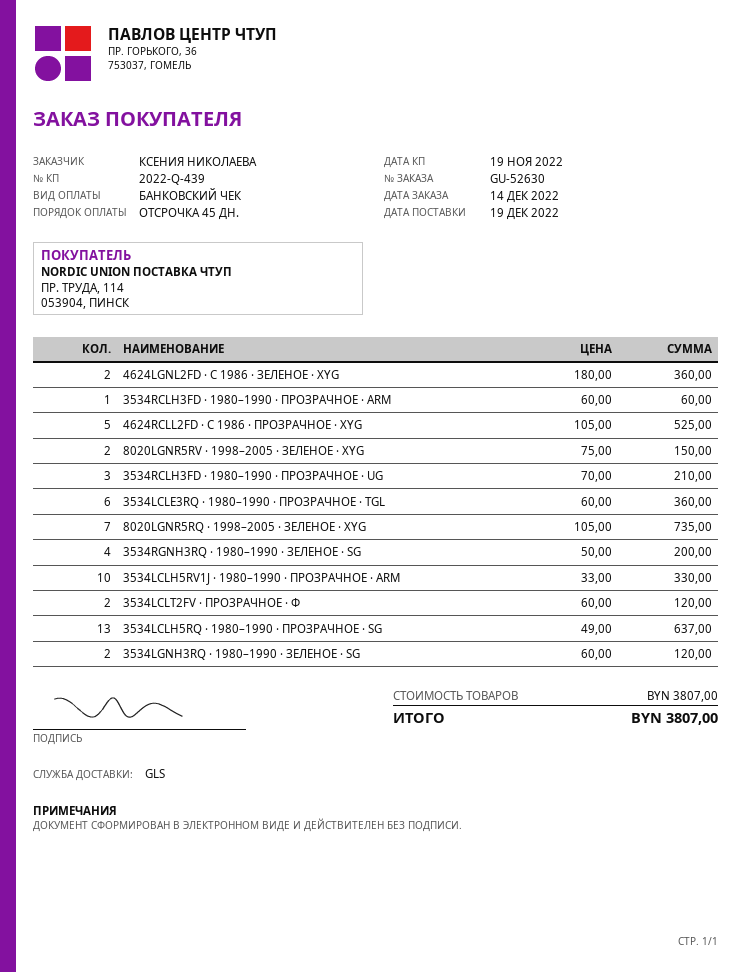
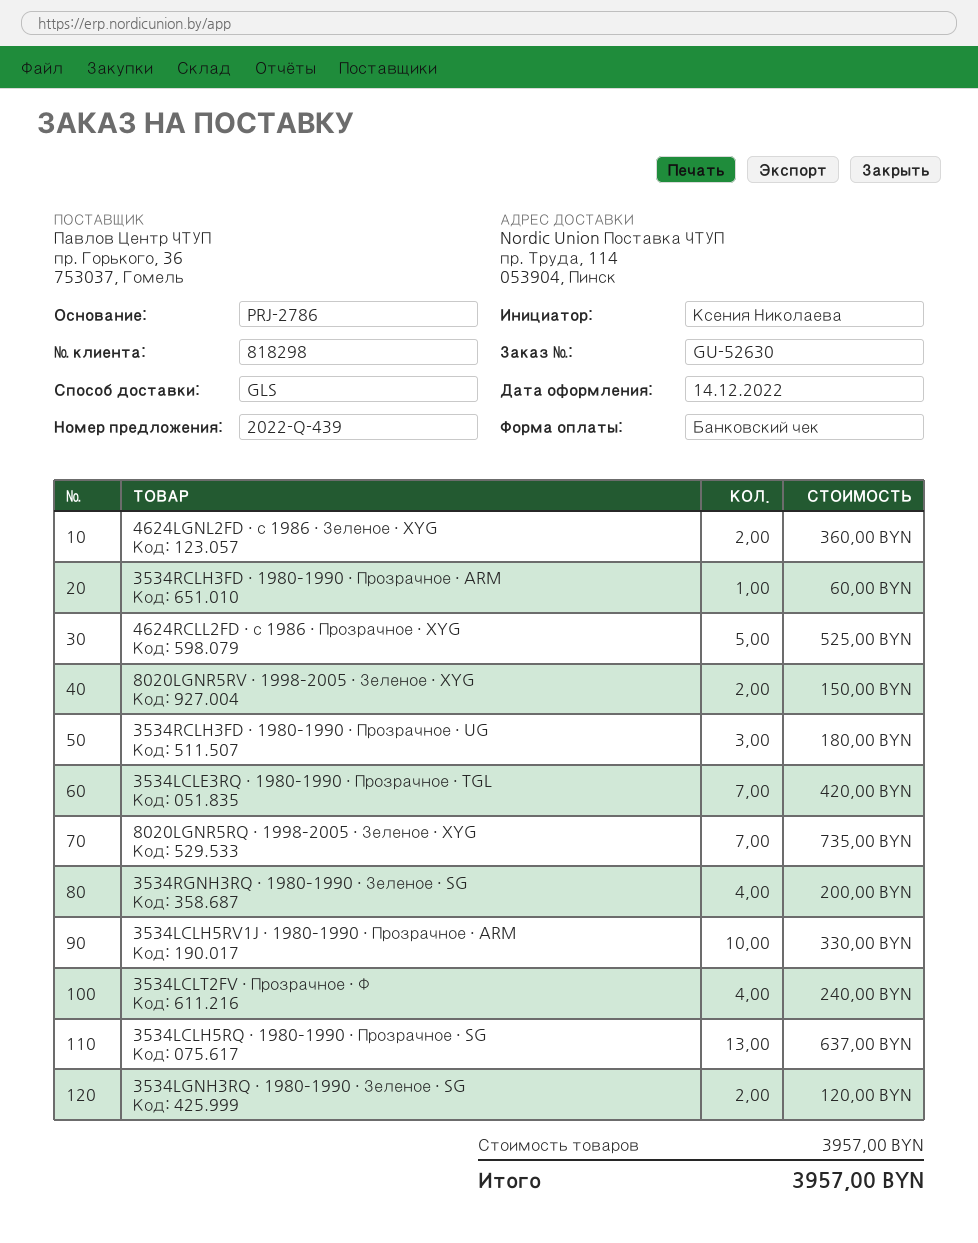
3534RCLH3FD · 1980–1990 · ПРОЗРАЧНОЕ · UG: 3 for 210.00 -> 3 for 180.00
3534LCLE3RQ · 1980–1990 · ПРОЗРАЧНОЕ · TGL: 6 for 360.00 -> 7 for 420.00
3534LCLT2FV · ПРОЗРАЧНОЕ · Ф: 2 for 120.00 -> 4 for 240.00
subtotal: 3807.00 -> 3957.00
total: 3807.00 -> 3957.00

